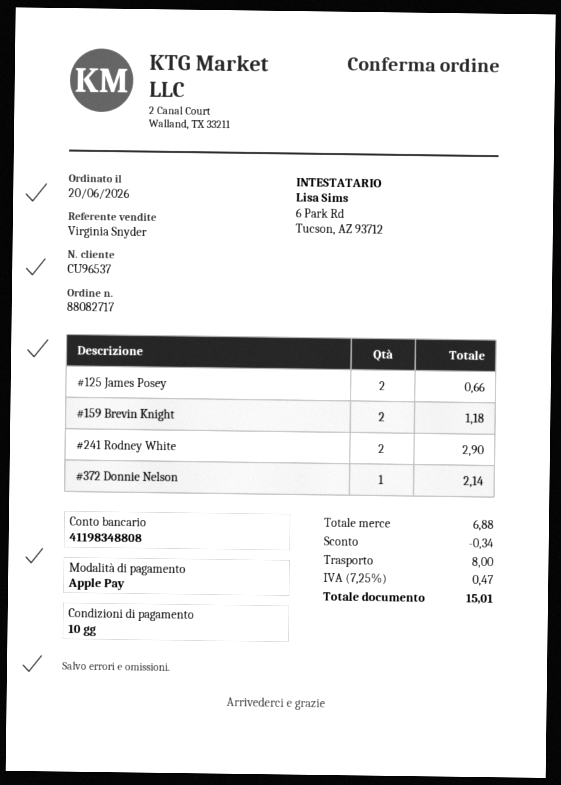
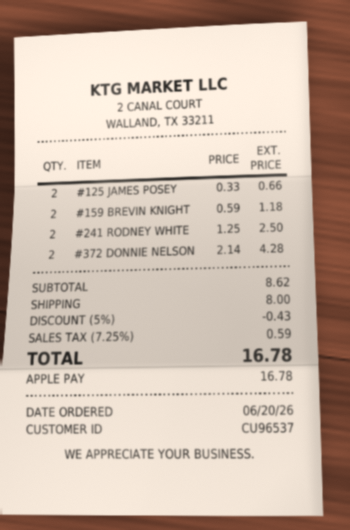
#241 Rodney White: 2 for 2.90 -> 2 for 2.50
#372 Donnie Nelson: 1 for 2.14 -> 2 for 4.28
subtotal: 6.88 -> 8.62
discount: 0.34 -> 0.43
tax: 7.25% = 0.47 -> 7.25% = 0.59
total: 15.01 -> 16.78

